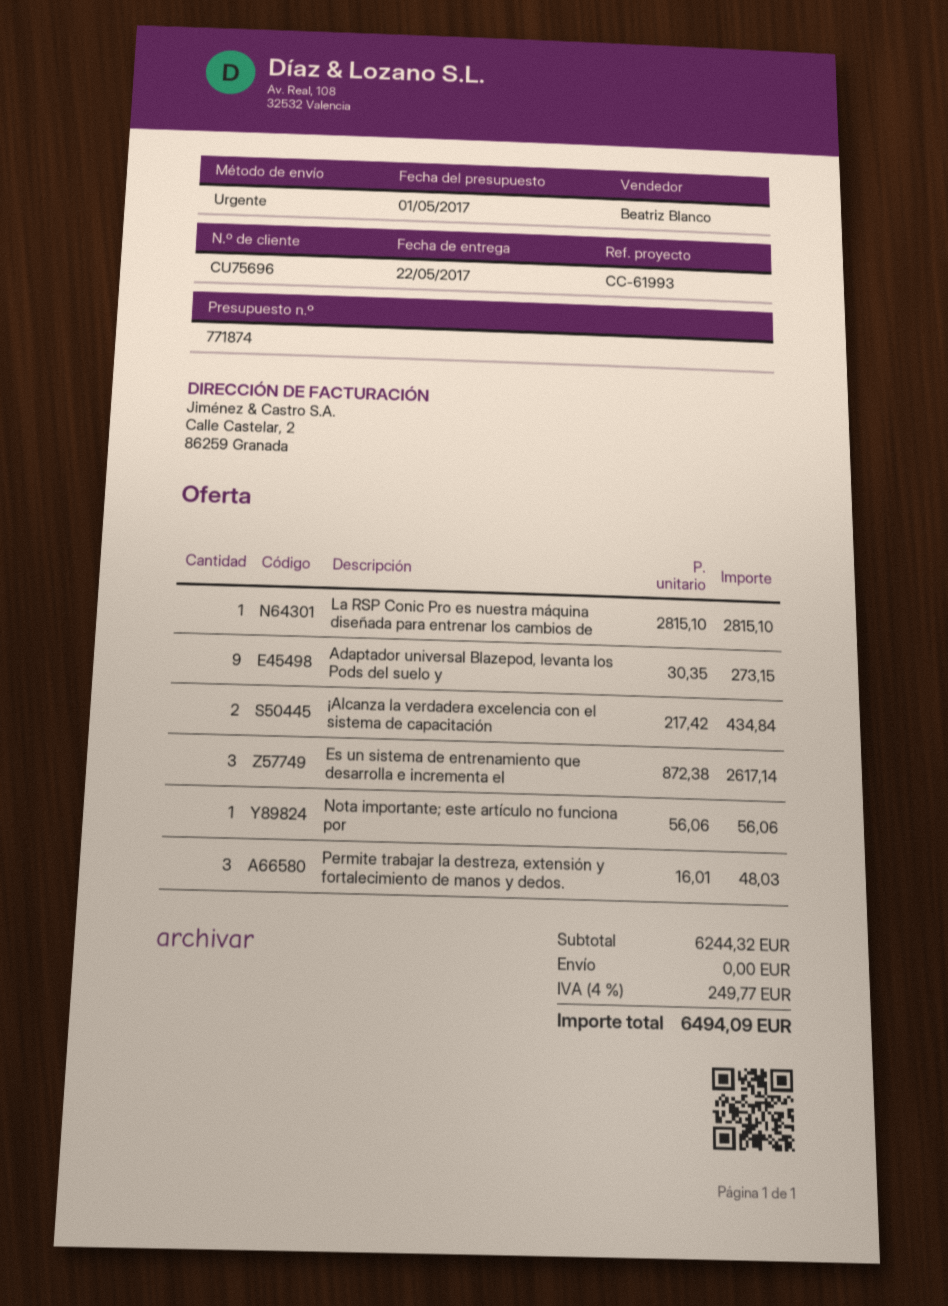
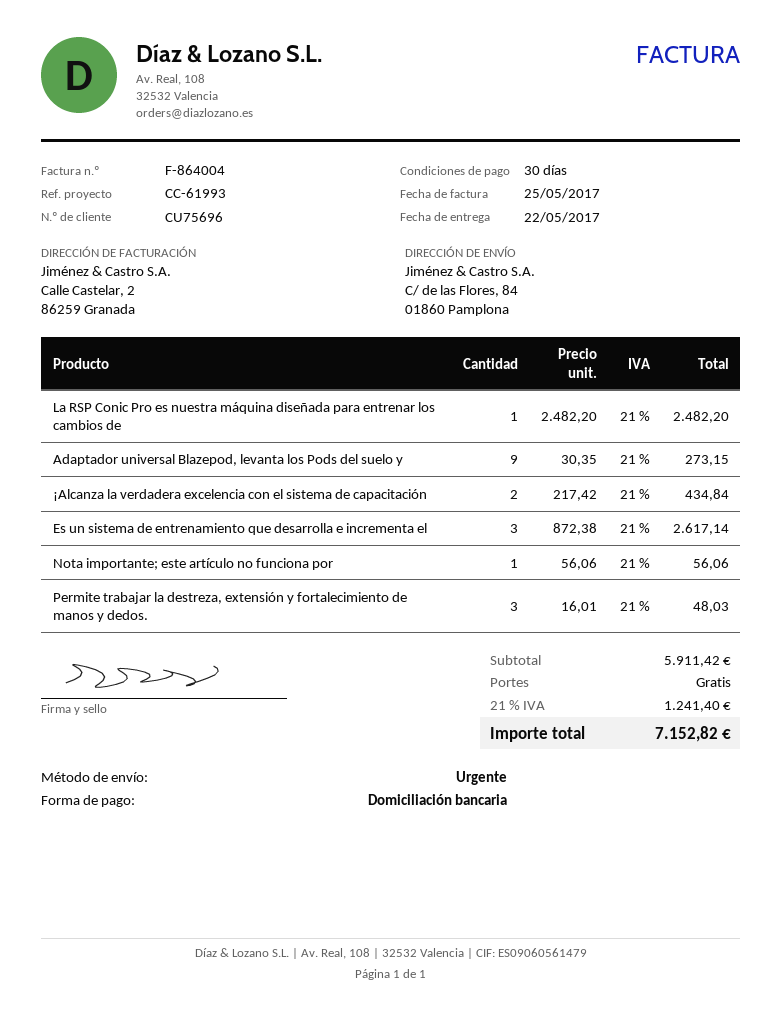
La RSP Conic Pro es nuestra máquina diseñada para entrenar los cambios de: 1 x 2815.10 = 2815.10 -> 1 x 2482.20 = 2482.20
subtotal: 6244.32 -> 5911.42
tax: 4% = 249.77 -> 21% = 1241.40
total: 6494.09 -> 7152.82

